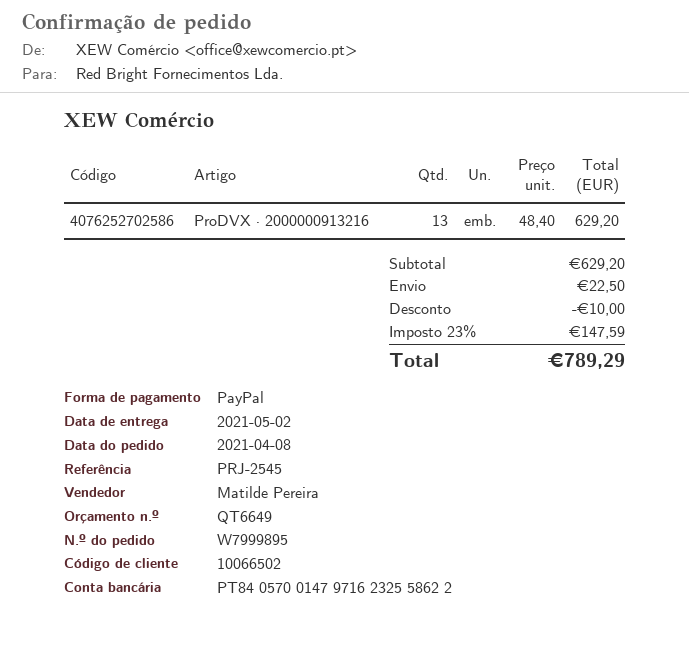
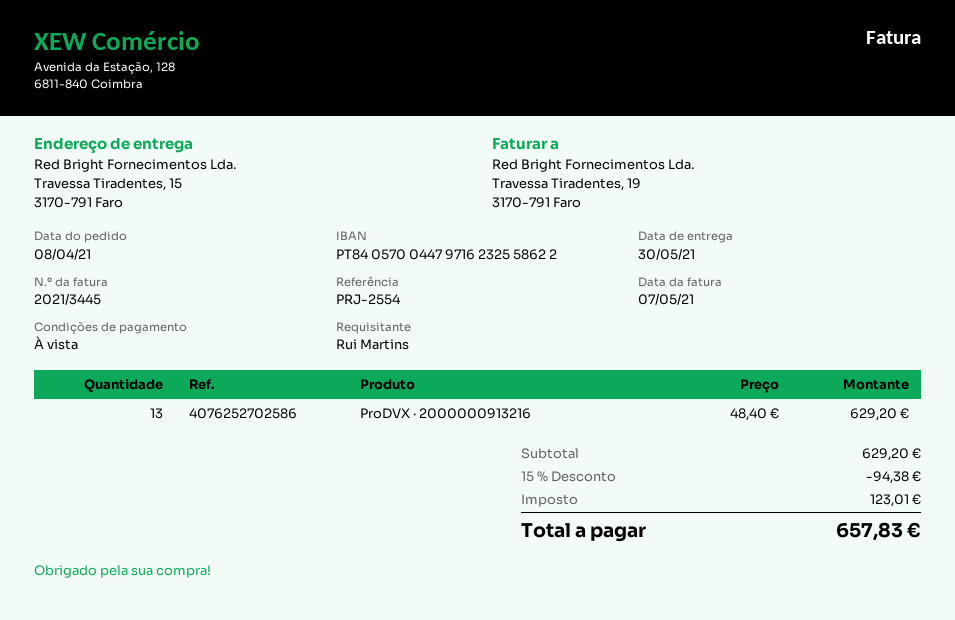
delivery date: 2021-05-02 -> 2021-05-30
reference: PRJ-2545 -> PRJ-2554
bank account: PT84057001479716232558622 -> PT84057004479716232558622
discount: 10.00 -> 94.38
shipping: 22.50 -> none
tax: 147.59 -> 123.01
total: 789.29 -> 657.83

